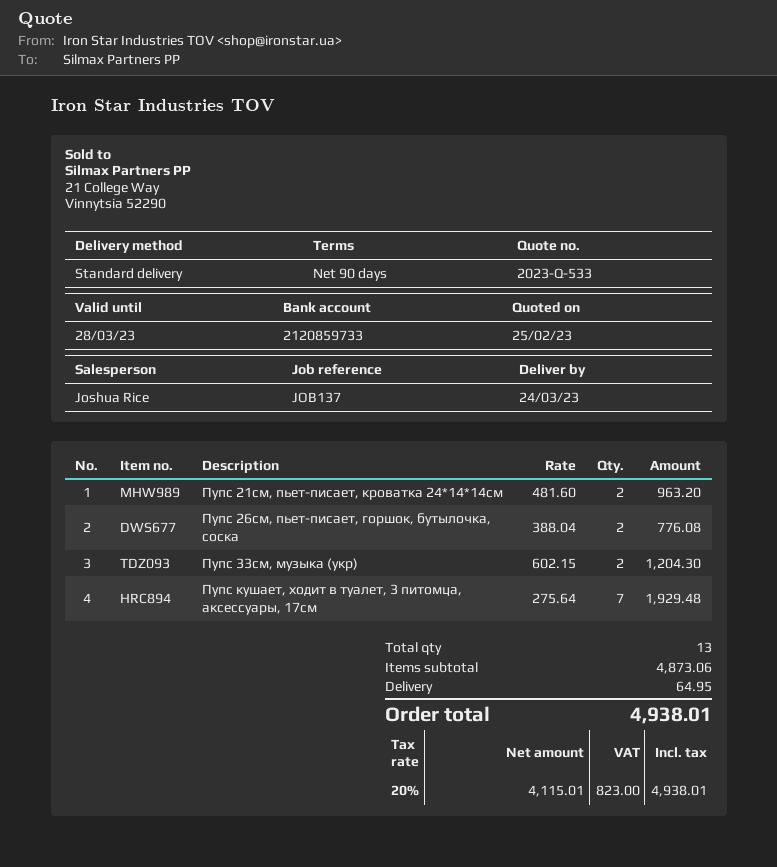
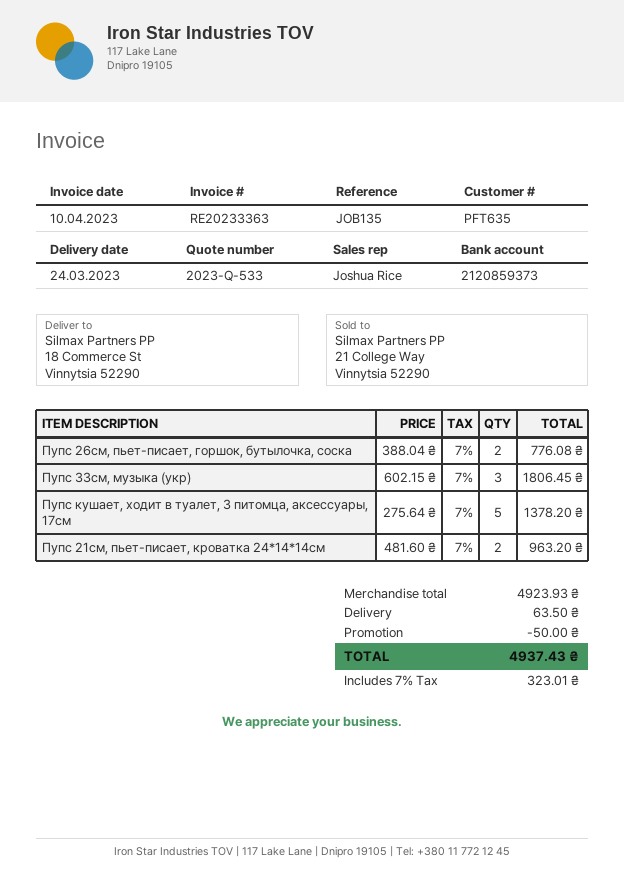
reference: JOB137 -> JOB135
bank account: 2120859733 -> 2120859373
Пупс 33см, музыка (укр): 2 x 602.15 = 1204.30 -> 3 x 602.15 = 1806.45
Пупс кушает, ходит в туалет, 3 питомца, аксессуары, 17см: 7 x 275.64 = 1929.48 -> 5 x 275.64 = 1378.20
subtotal: 4873.06 -> 4923.93
discount: none -> 50.00
shipping: 64.95 -> 63.50
tax: 20% = 823.00 -> 7% = 323.01
total: 4938.01 -> 4937.43

